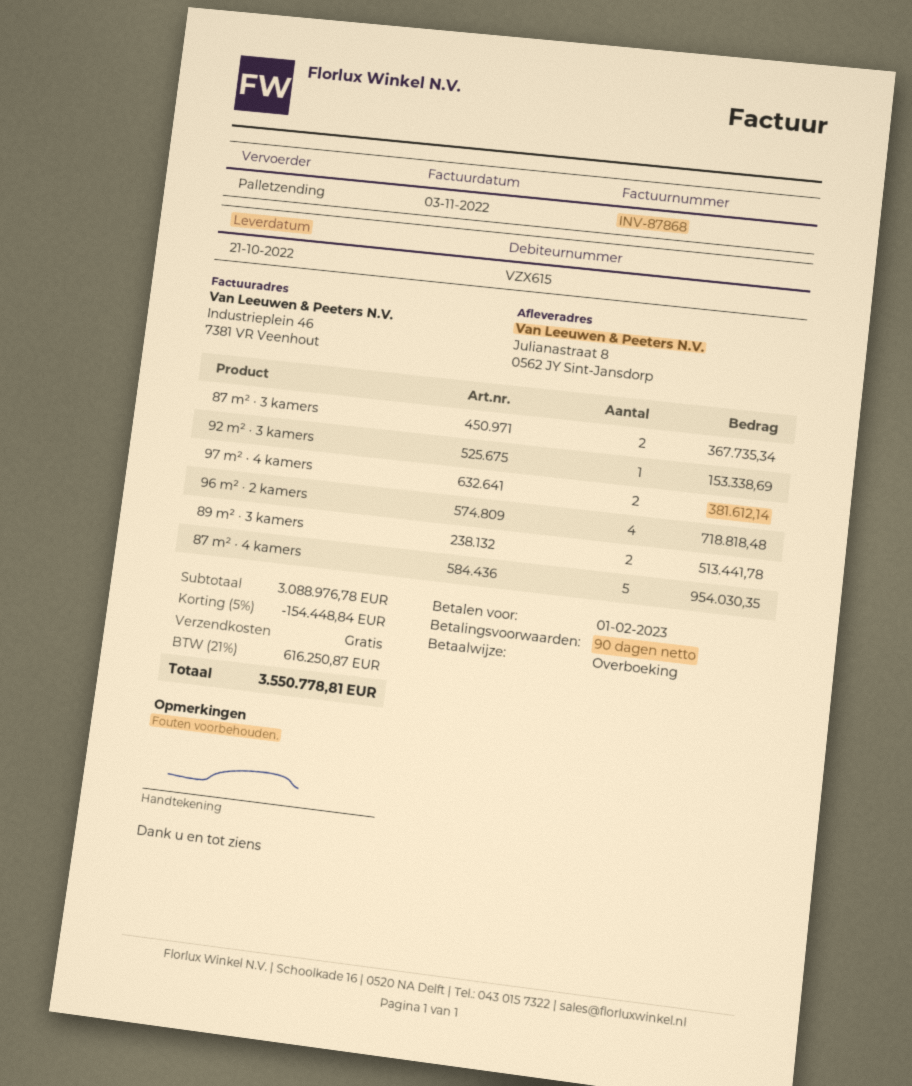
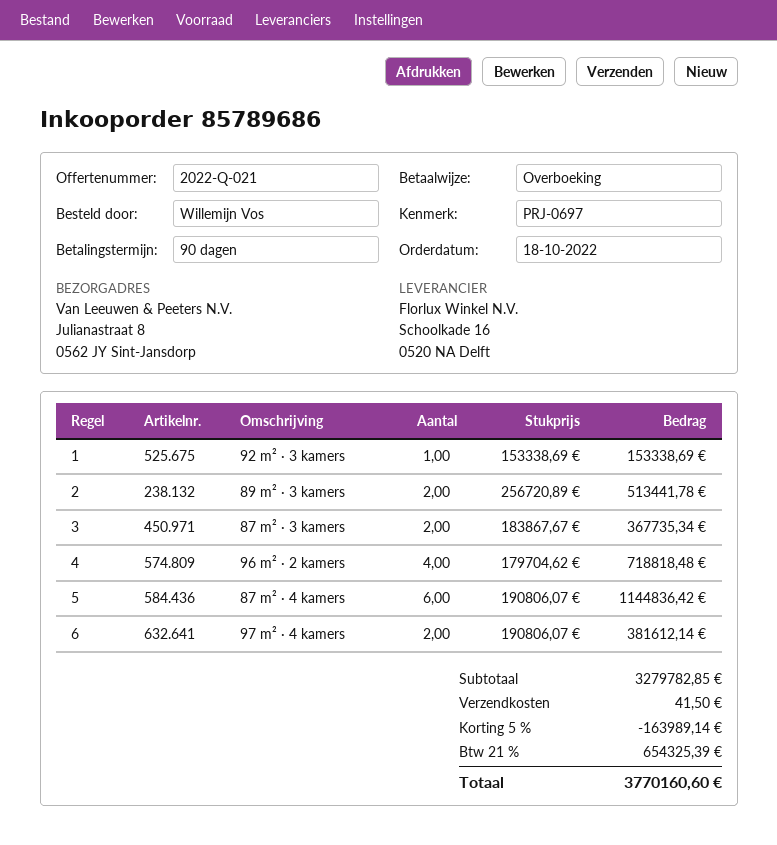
87 m² · 4 kamers: 5 for 954030.35 -> 6 for 1144836.42
subtotal: 3088976.78 -> 3279782.85
discount: 5% = 154448.84 -> 5% = 163989.14
shipping: 0.00 -> 41.50
tax: 21% = 616250.87 -> 21% = 654325.39
total: 3550778.81 -> 3770160.60

